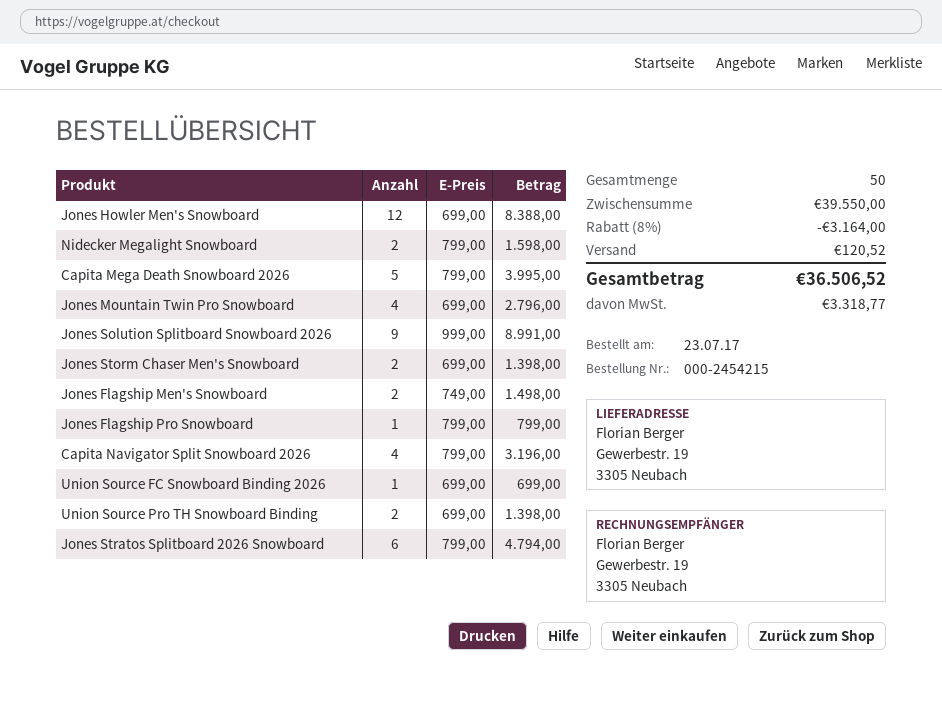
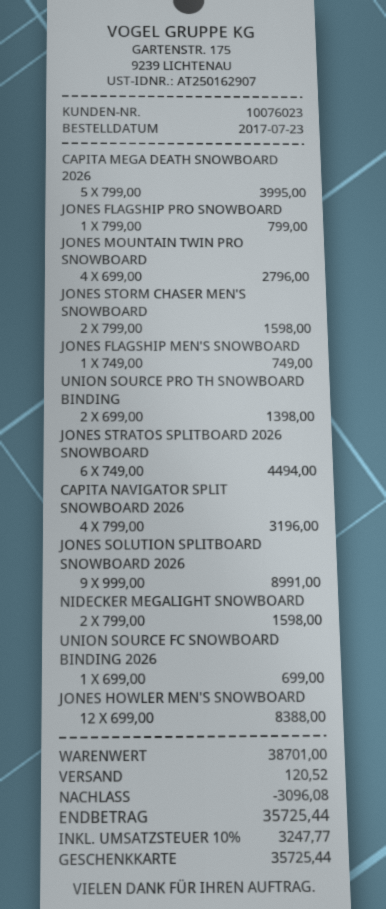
Jones Storm Chaser Men's Snowboard: 2 x 699.00 = 1398.00 -> 2 x 799.00 = 1598.00
Jones Flagship Men's Snowboard: 2 x 749.00 = 1498.00 -> 1 x 749.00 = 749.00
Jones Stratos Splitboard 2026 Snowboard: 6 x 799.00 = 4794.00 -> 6 x 749.00 = 4494.00
subtotal: 39550.00 -> 38701.00
discount: 3164.00 -> 3096.08
tax: 3318.77 -> 3247.77
total: 36506.52 -> 35725.44

